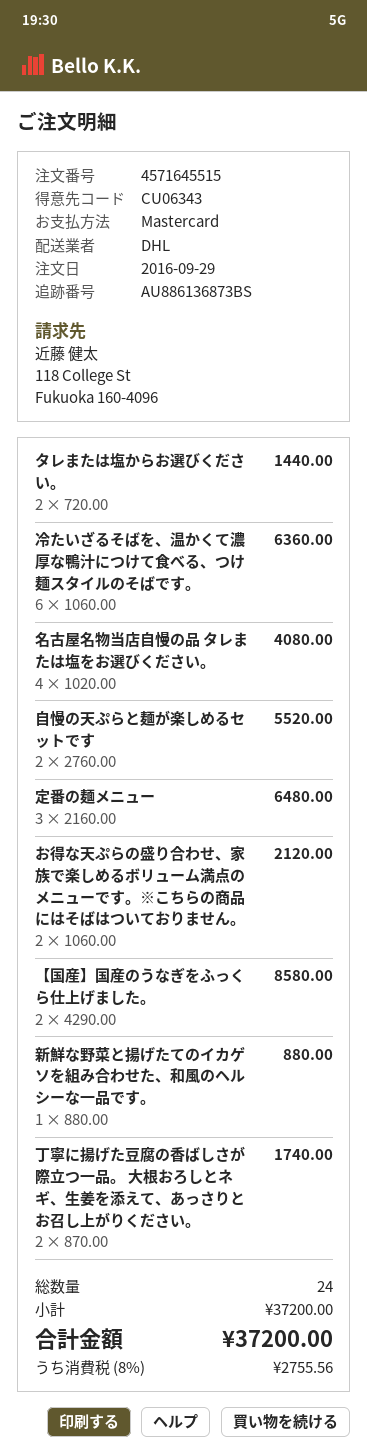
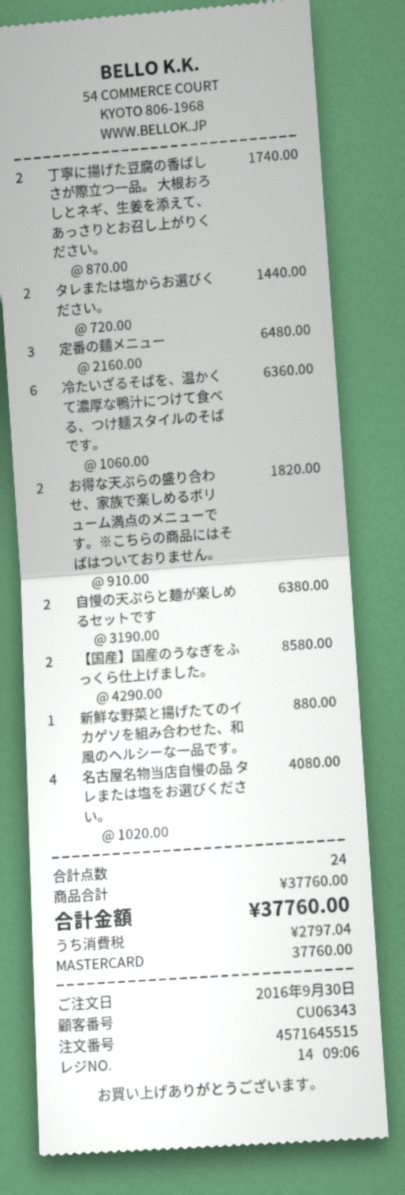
order date: 2016-09-29 -> 2016-09-30
自慢の天ぷらと麺が楽しめるセットです: 2 x 2760.00 = 5520.00 -> 2 x 3190.00 = 6380.00
お得な天ぷらの盛り合わせ、家族で楽しめるボリューム満点のメニューです。※こちらの商品にはそばはついておりません。: 2 x 1060.00 = 2120.00 -> 2 x 910.00 = 1820.00
subtotal: 37200.00 -> 37760.00
tax: 2755.56 -> 2797.04
total: 37200.00 -> 37760.00

